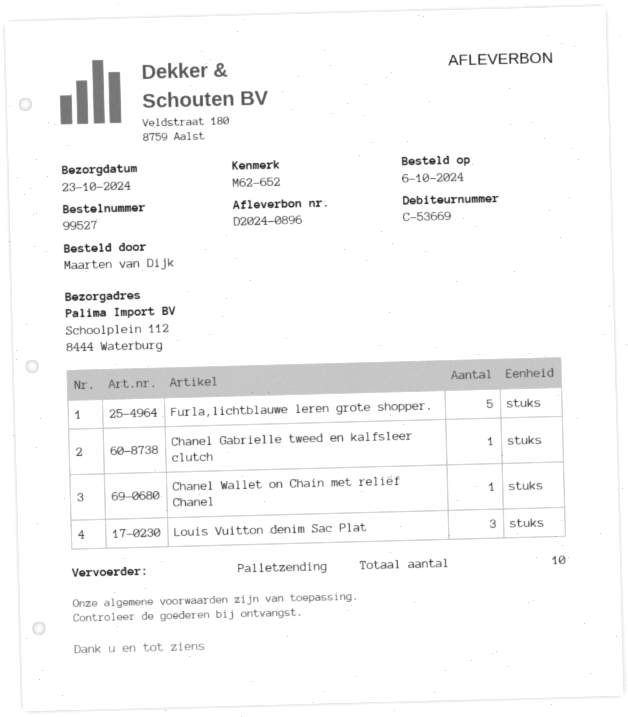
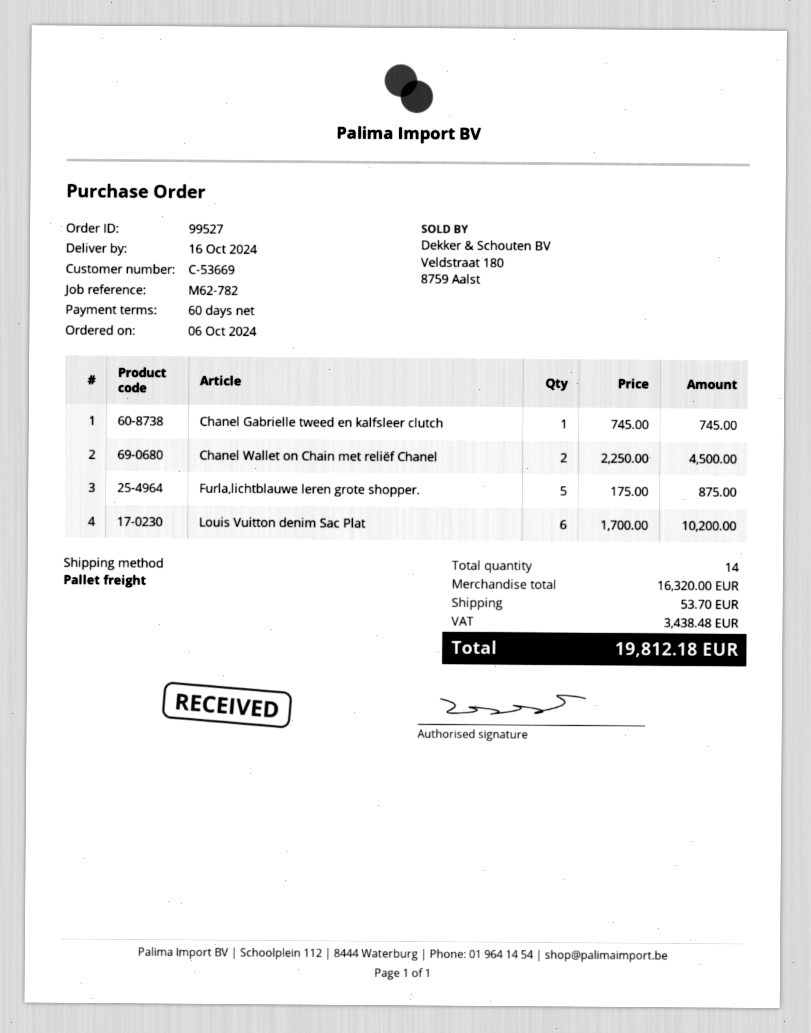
delivery date: 2024-10-23 -> 2024-10-16
reference: M62-652 -> M62-782
Chanel Wallet on Chain met reliëf Chanel: 1 -> 2
Louis Vuitton denim Sac Plat: 3 -> 6
total quantity: 10 -> 14

